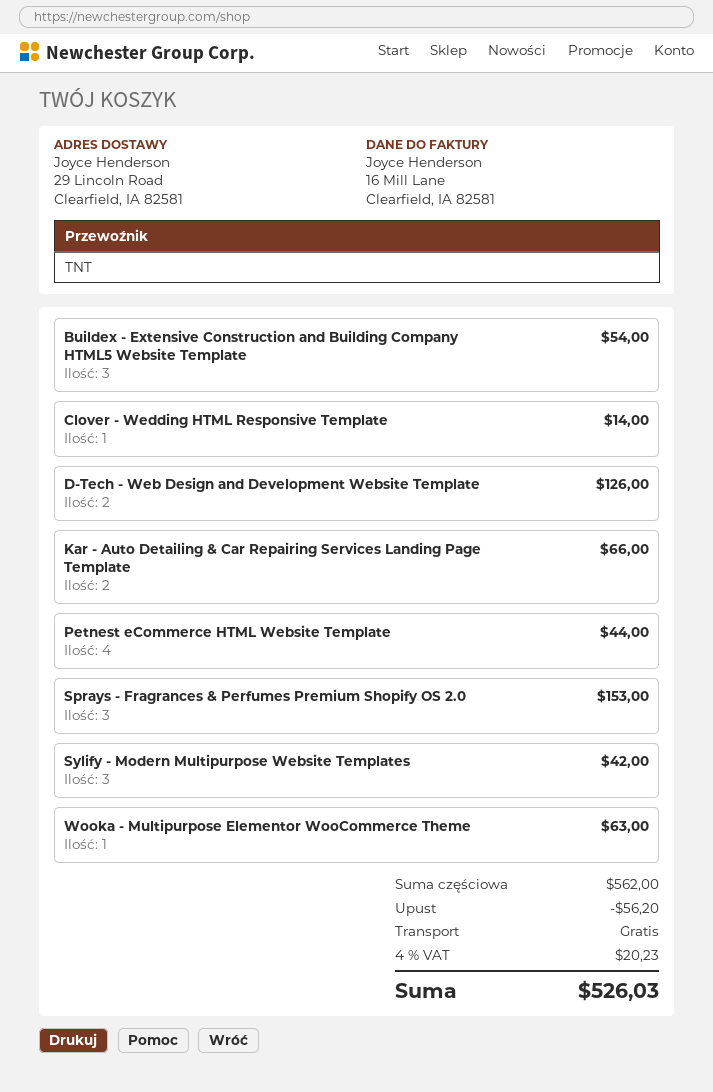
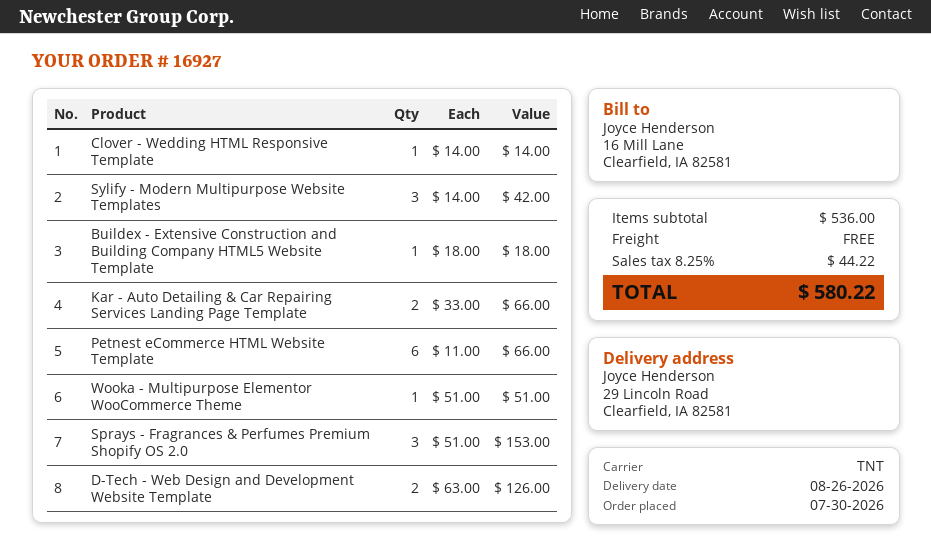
Buildex - Extensive Construction and Building Company HTML5 Website Template: 3 for 54.00 -> 1 for 18.00
Petnest eCommerce HTML Website Template: 4 for 44.00 -> 6 for 66.00
Wooka - Multipurpose Elementor WooCommerce Theme: 1 for 63.00 -> 1 for 51.00
subtotal: 562.00 -> 536.00
discount: 56.20 -> none
tax: 4% = 20.23 -> 8.25% = 44.22
total: 526.03 -> 580.22

